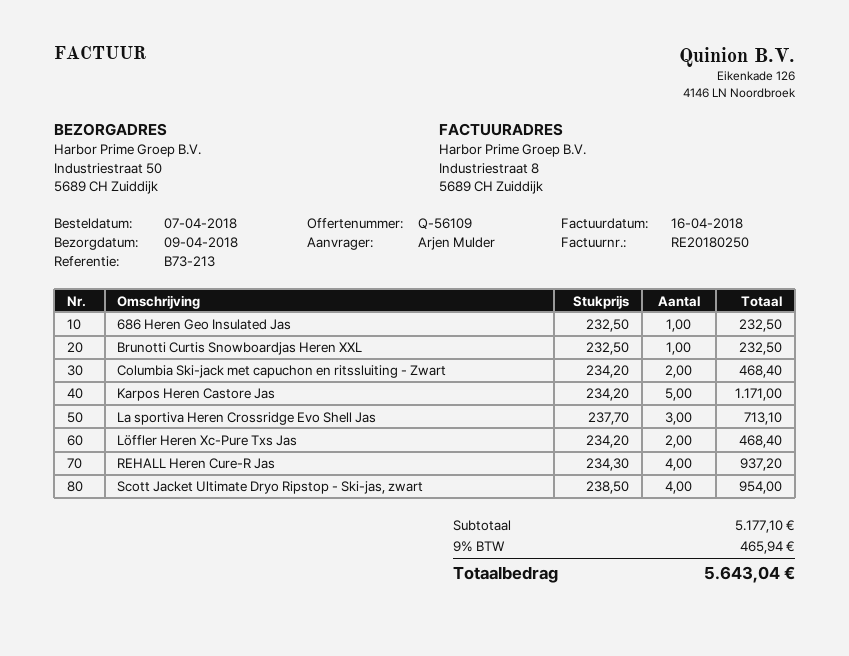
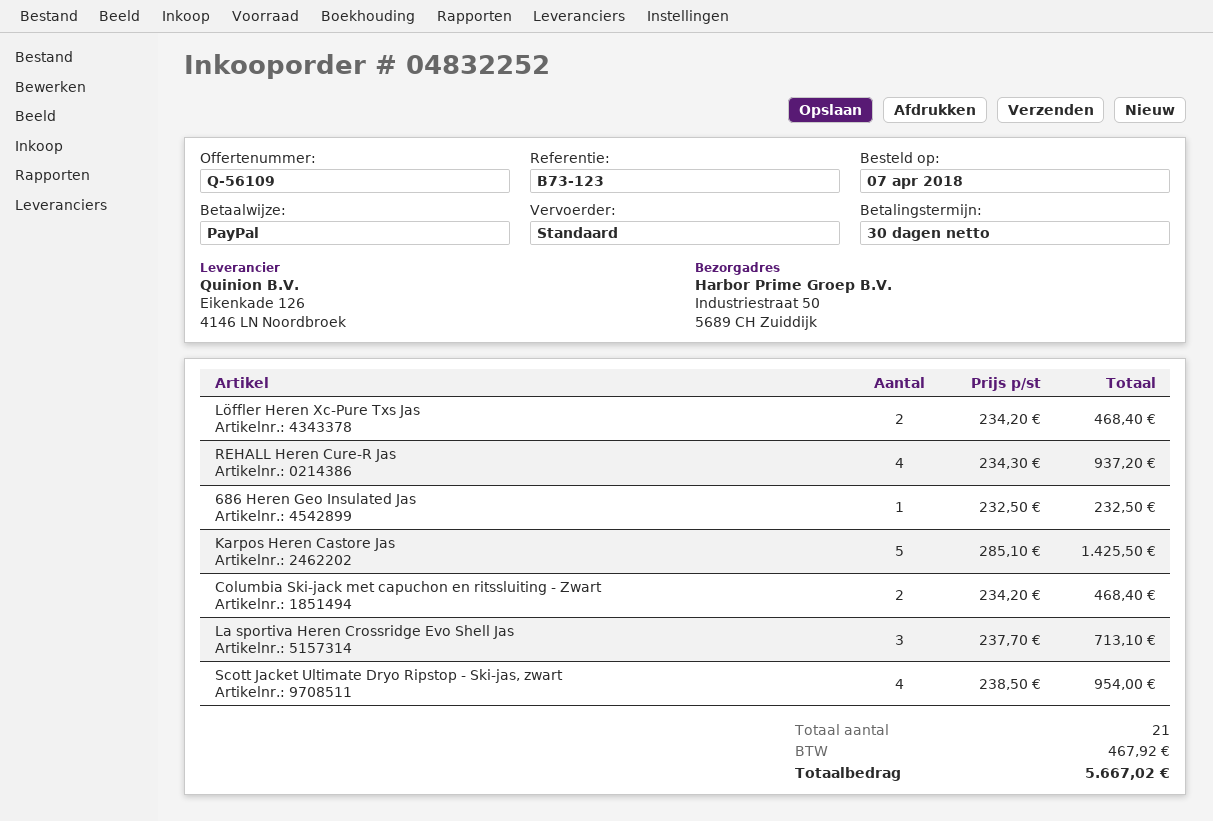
reference: B73-213 -> B73-123
Brunotti Curtis Snowboardjas Heren XXL: 1 x 232.50 = 232.50 -> none
Karpos Heren Castore Jas: 5 x 234.20 = 1171.00 -> 5 x 285.10 = 1425.50
tax: 465.94 -> 467.92
total: 5643.04 -> 5667.02

